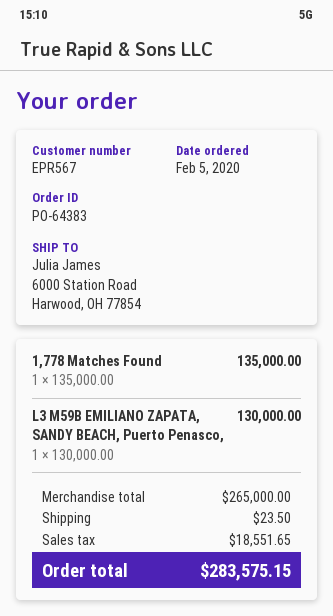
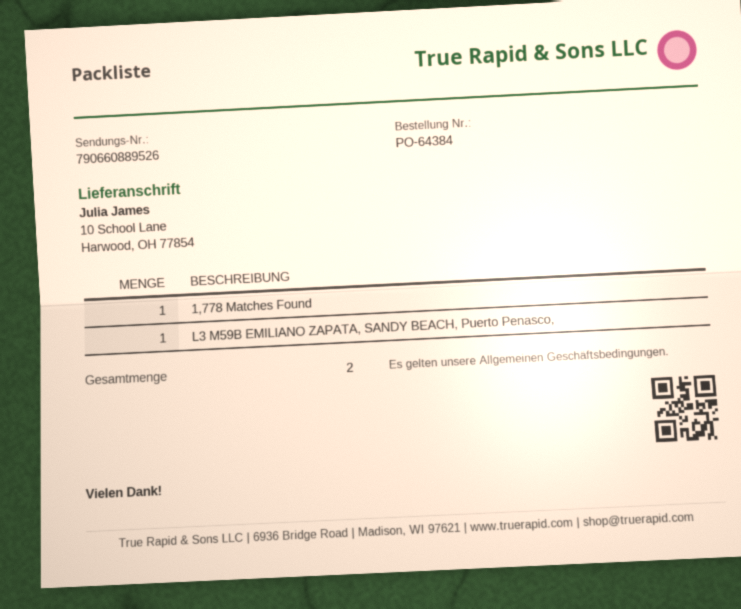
order number: PO-64383 -> PO-64384
ship to: 6000 Station Road, Harwood, OH 77854 -> 10 School Lane, Harwood, OH 77854

